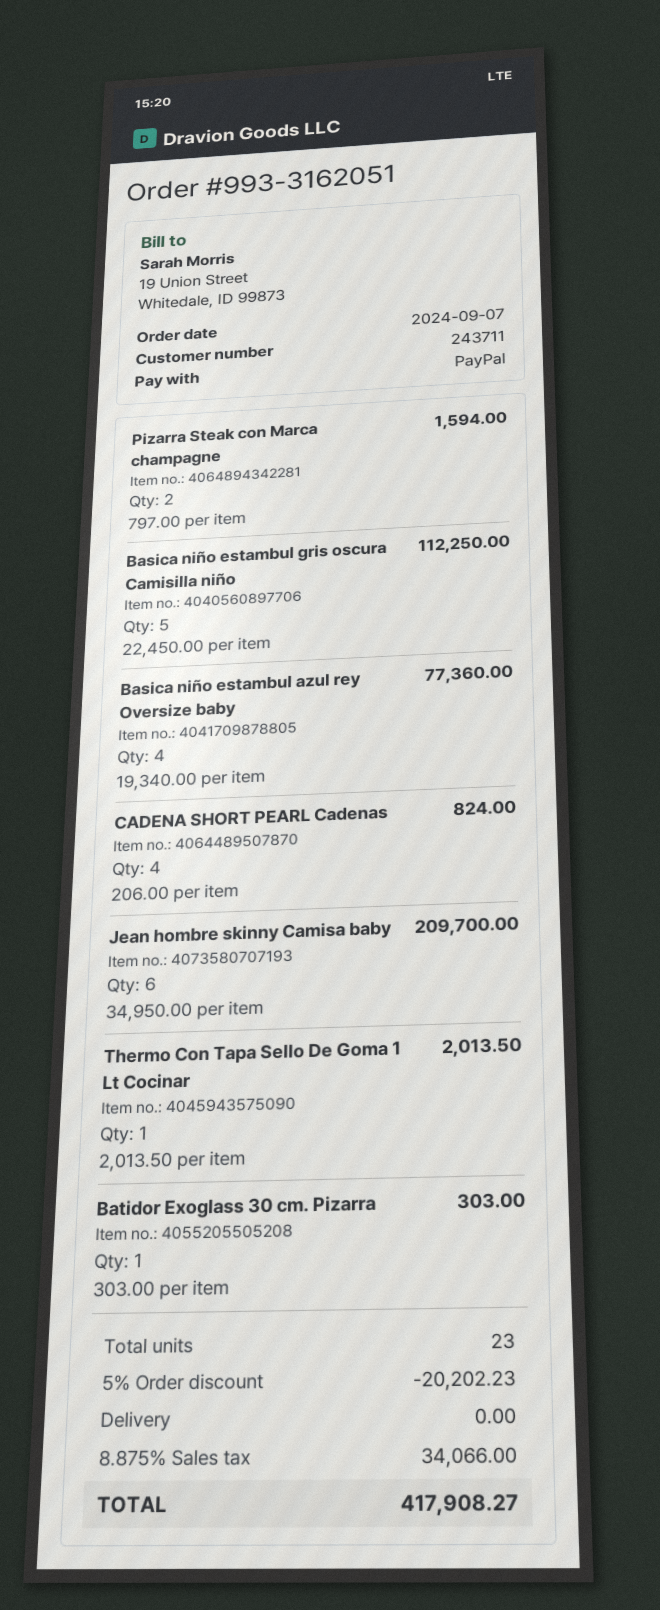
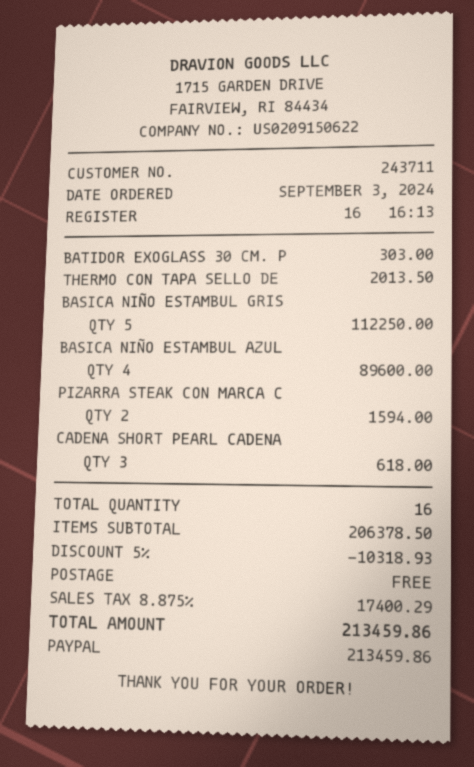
order date: 2024-09-07 -> 2024-09-03
Basica niño estambul azul rey Oversize baby: 4 for 77360.00 -> 4 for 89600.00
CADENA SHORT PEARL Cadenas: 4 for 824.00 -> 3 for 618.00
Jean hombre skinny Camisa baby: 6 for 209700.00 -> none
total quantity: 23 -> 16
discount: 5% = 20202.23 -> 5% = 10318.93
tax: 8.875% = 34066.00 -> 8.875% = 17400.29
total: 417908.27 -> 213459.86

